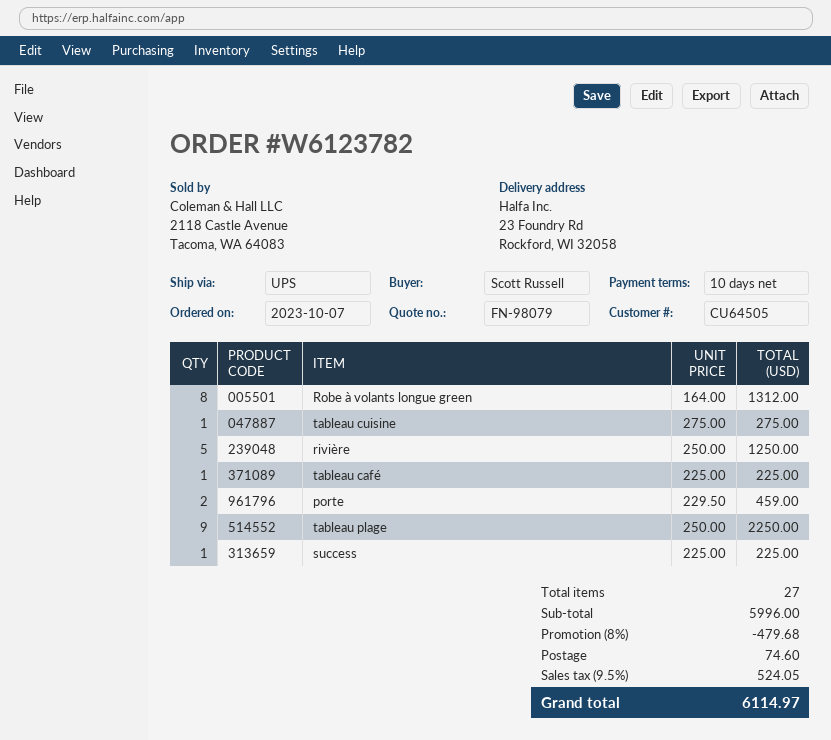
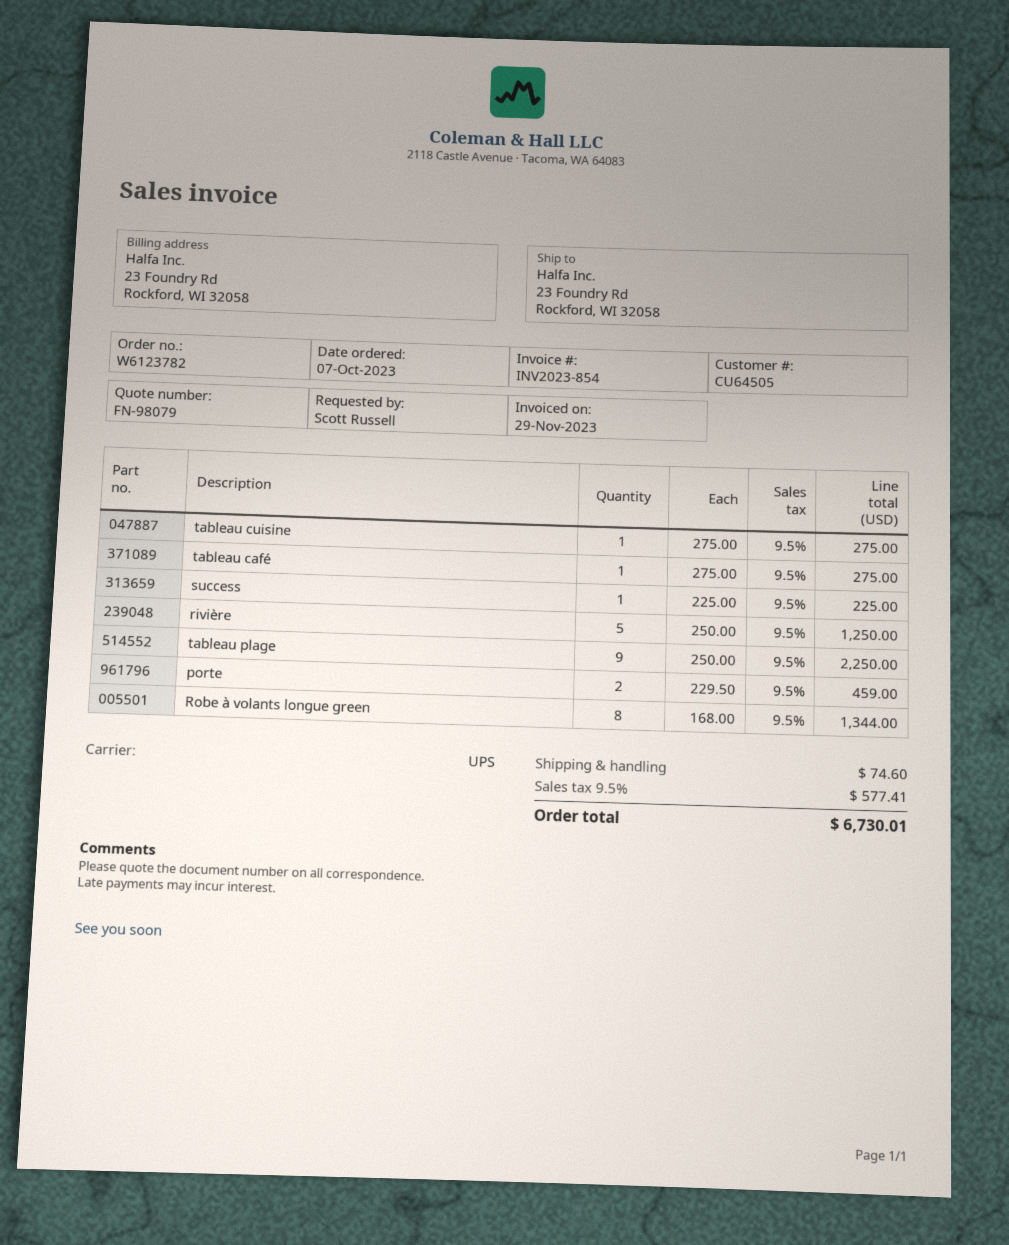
Robe à volants longue green: 8 x 164.00 = 1312.00 -> 8 x 168.00 = 1344.00
tableau café: 1 x 225.00 = 225.00 -> 1 x 275.00 = 275.00
discount: 8% = 479.68 -> none
tax: 9.5% = 524.05 -> 9.5% = 577.41
total: 6114.97 -> 6730.01

